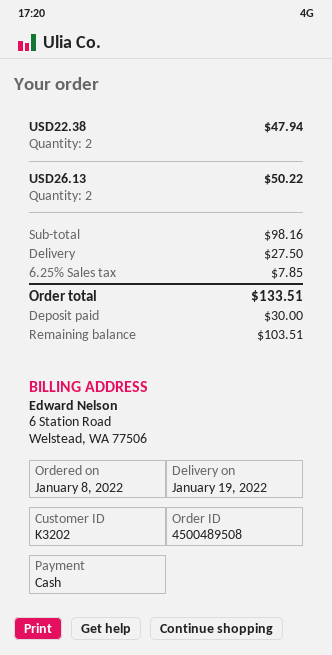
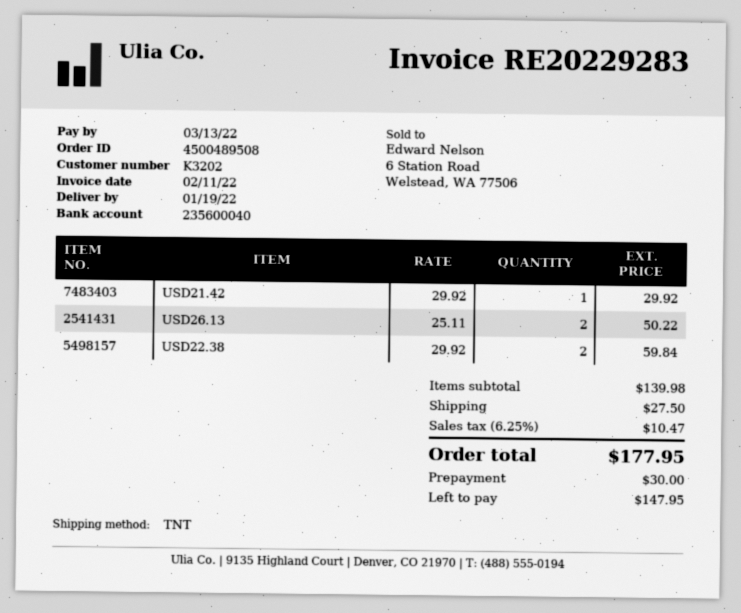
USD22.38: 2 for 47.94 -> 2 for 59.84
USD21.42: none -> 1 for 29.92
subtotal: 98.16 -> 139.98
tax: 6.25% = 7.85 -> 6.25% = 10.47
total: 133.51 -> 177.95
balance: 103.51 -> 147.95

